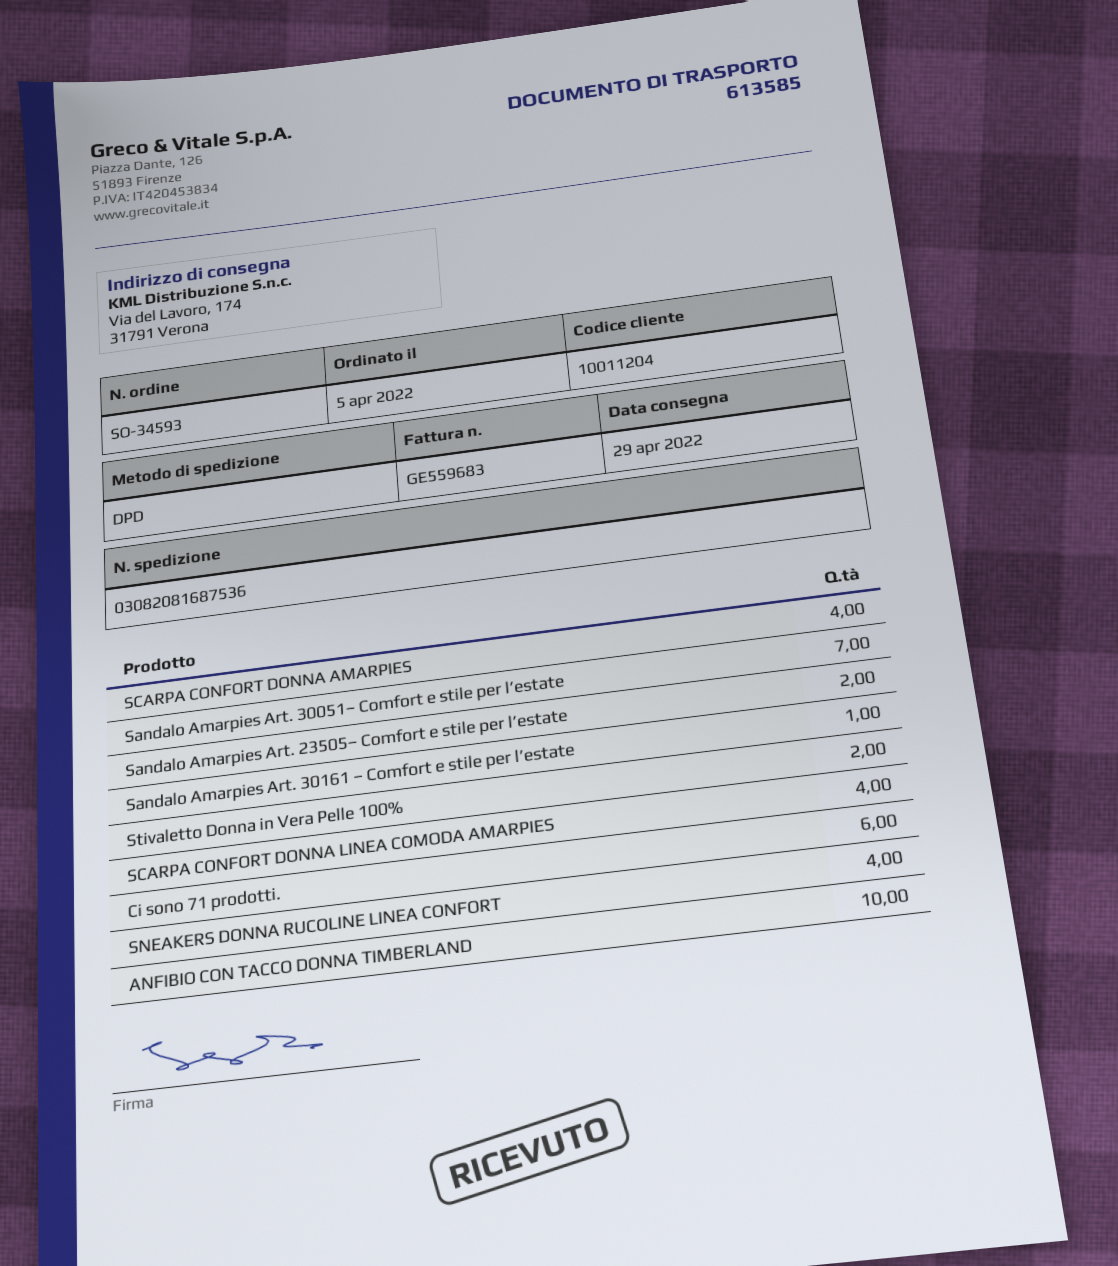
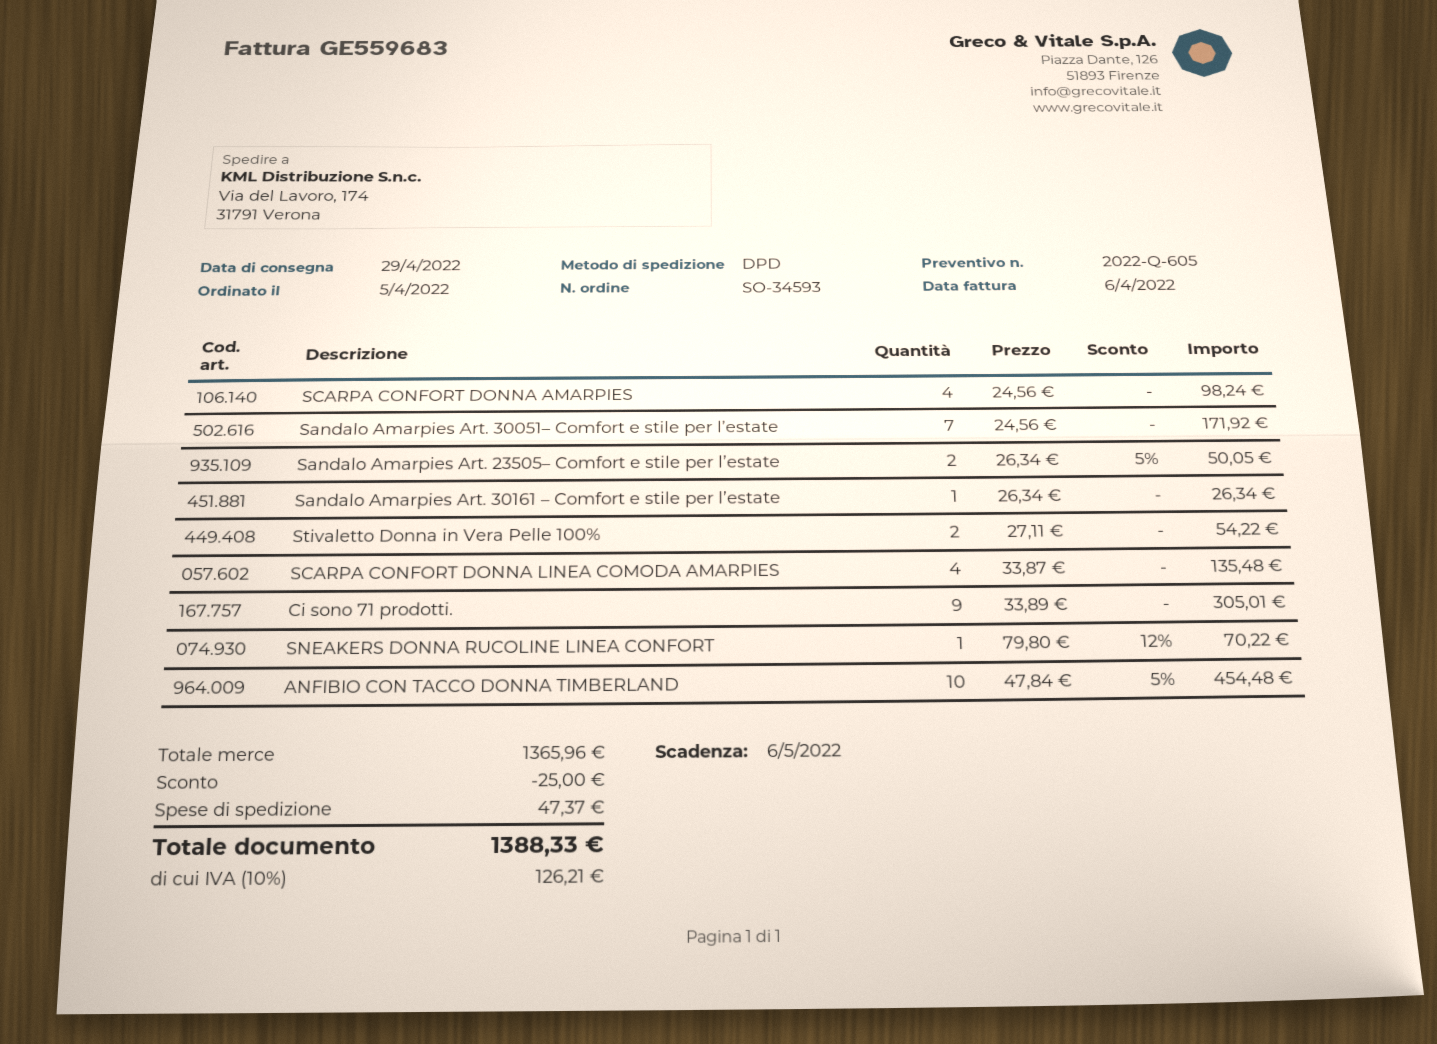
Ci sono 71 prodotti.: 6 -> 9
SNEAKERS DONNA RUCOLINE LINEA CONFORT: 4 -> 1

